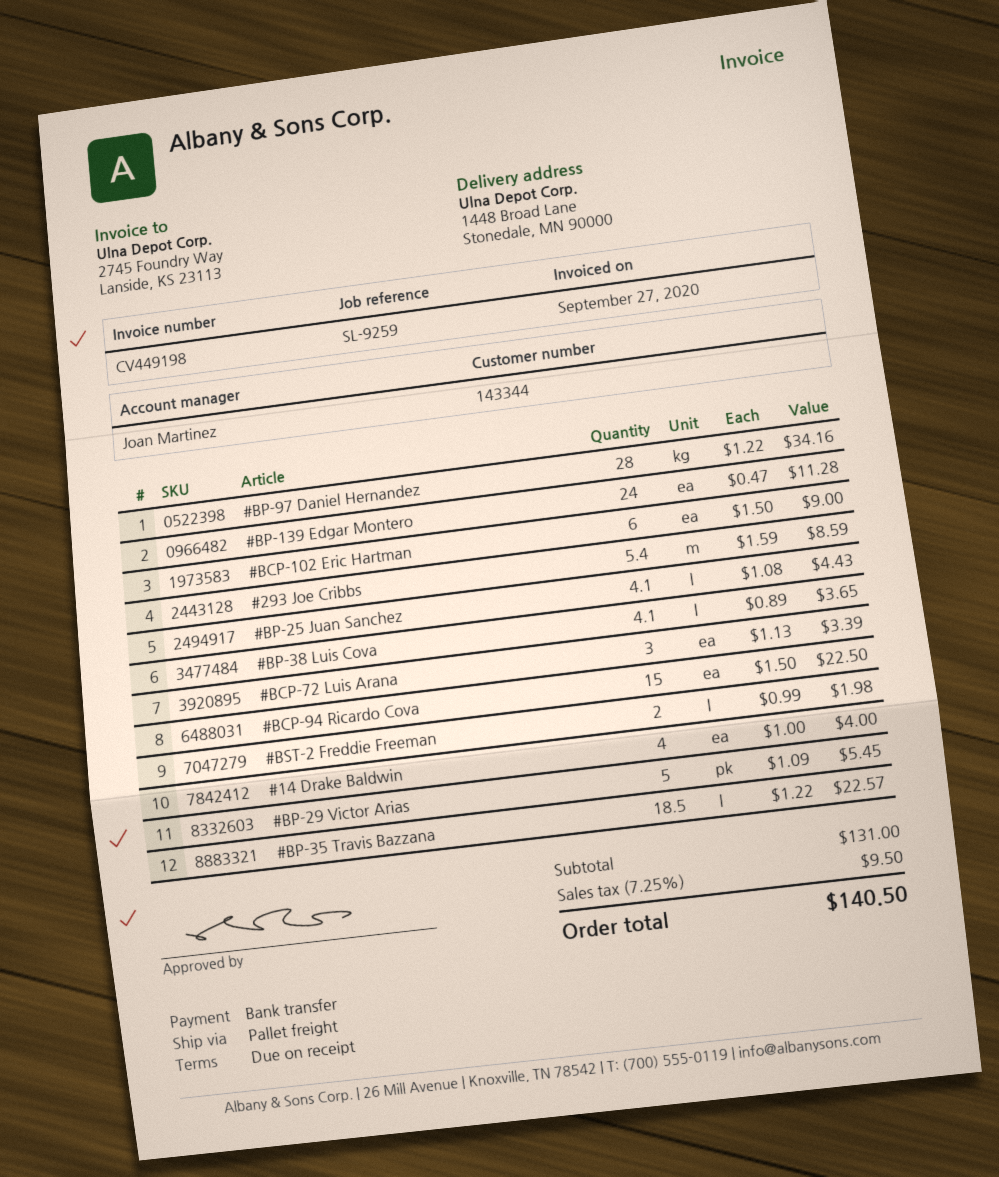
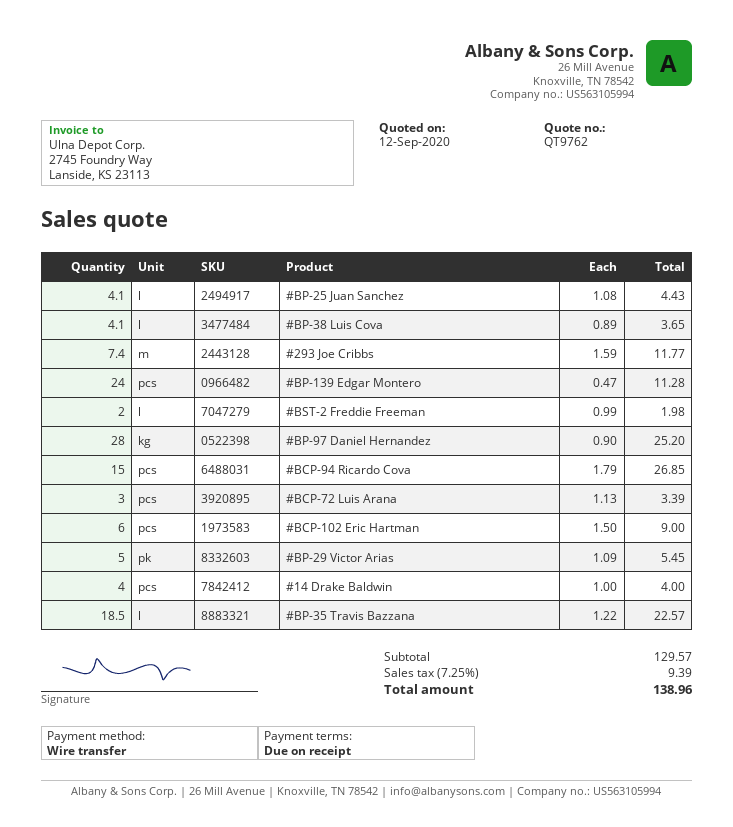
#BP-97 Daniel Hernandez: 28 x 1.22 = 34.16 -> 28 x 0.90 = 25.20
#293 Joe Cribbs: 5.4 x 1.59 = 8.59 -> 7.4 x 1.59 = 11.77
#BCP-94 Ricardo Cova: 15 x 1.50 = 22.50 -> 15 x 1.79 = 26.85
subtotal: 131.00 -> 129.57
tax: 7.25% = 9.50 -> 7.25% = 9.39
total: 140.50 -> 138.96

